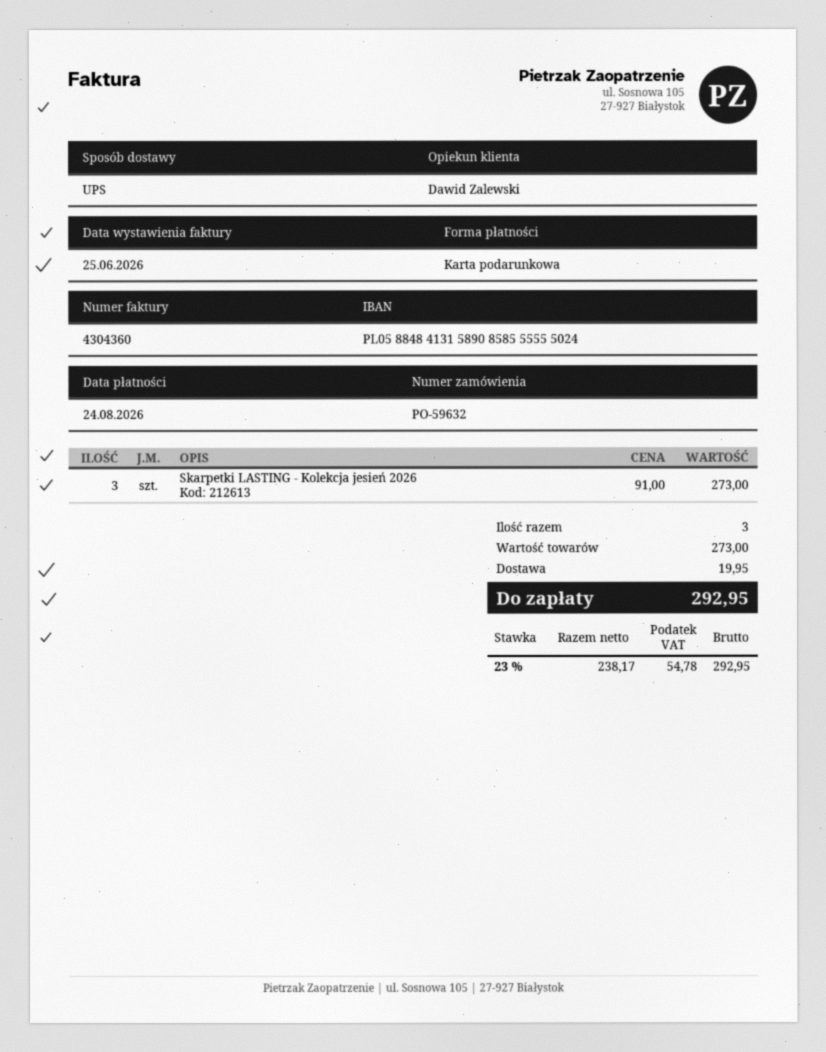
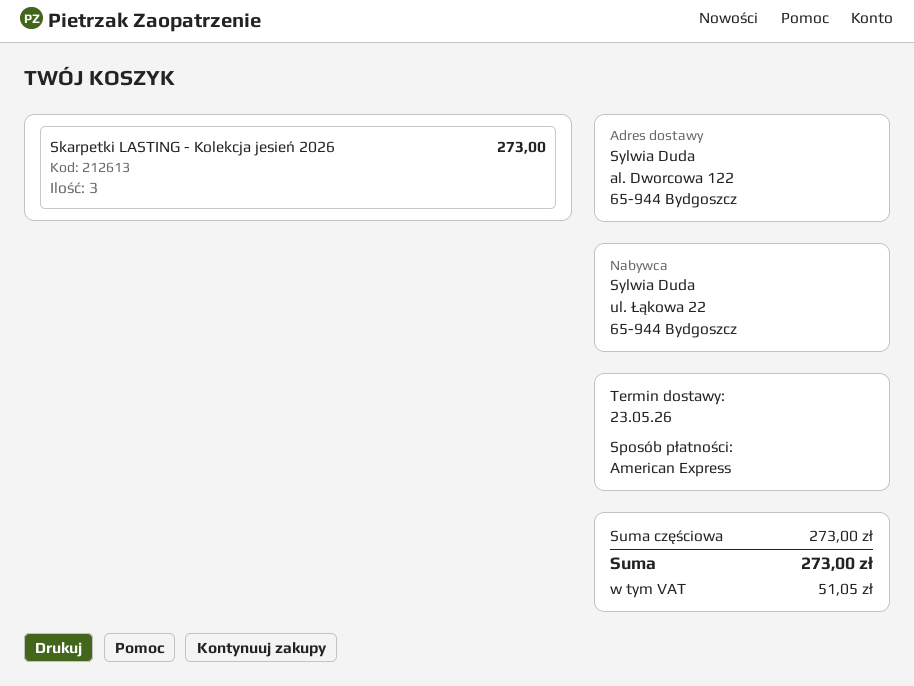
payment method: gift card -> American Express
shipping: 19.95 -> none
tax: 54.78 -> 51.05
total: 292.95 -> 273.00

